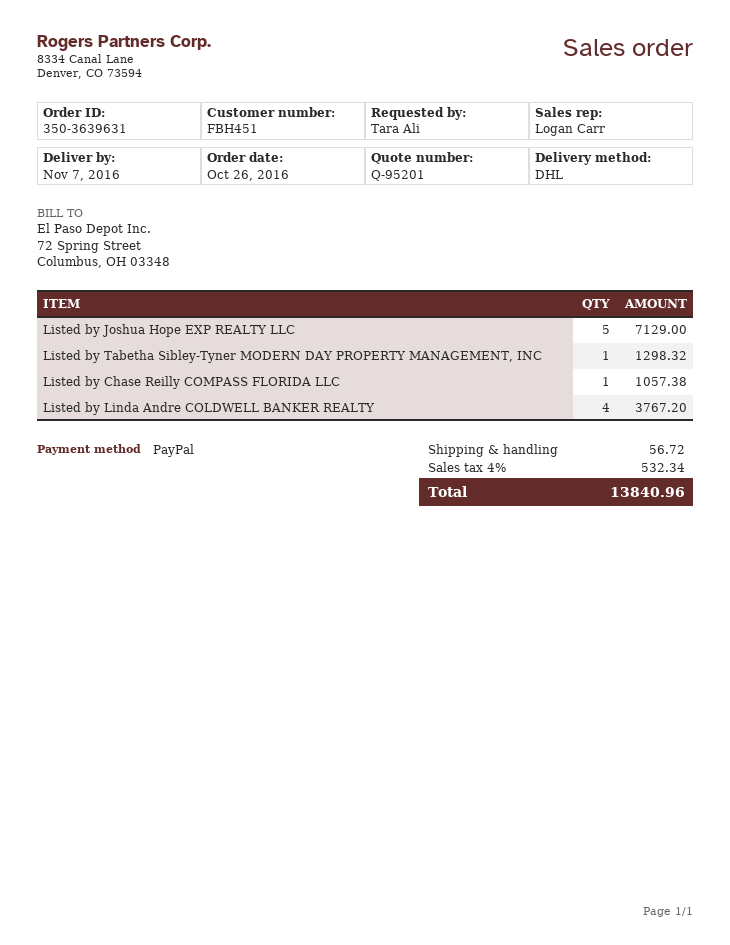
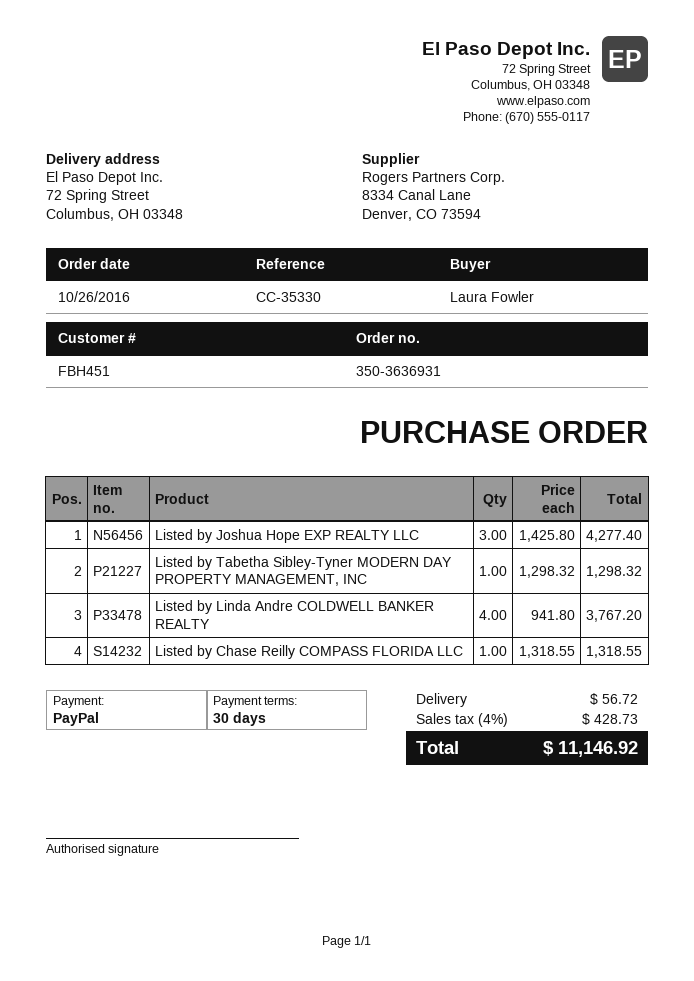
order number: 350-3639631 -> 350-3636931
ordered by: Tara Ali -> Laura Fowler
Listed by Joshua Hope EXP REALTY LLC: 5 for 7129.00 -> 3 for 4277.40
Listed by Chase Reilly COMPASS FLORIDA LLC: 1 for 1057.38 -> 1 for 1318.55
tax: 4% = 532.34 -> 4% = 428.73
total: 13840.96 -> 11146.92

